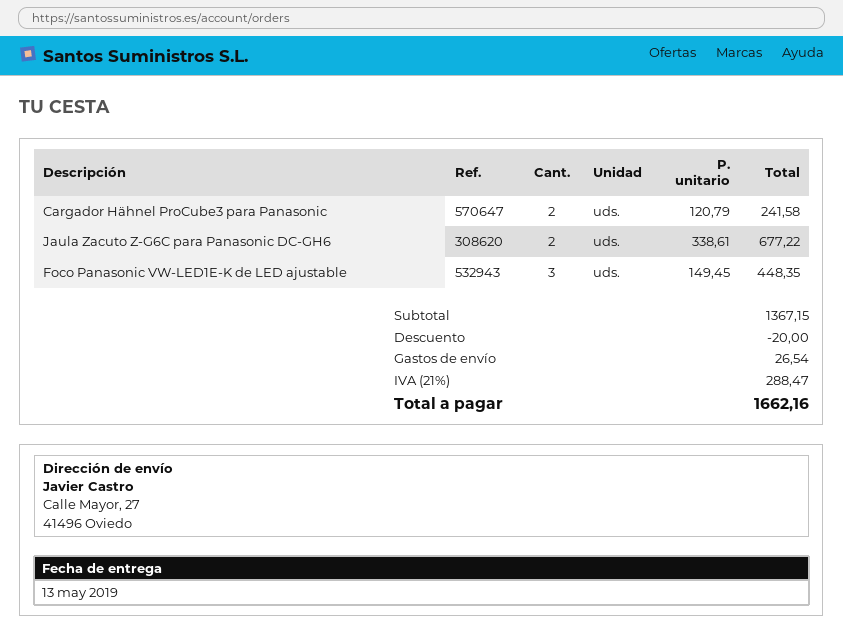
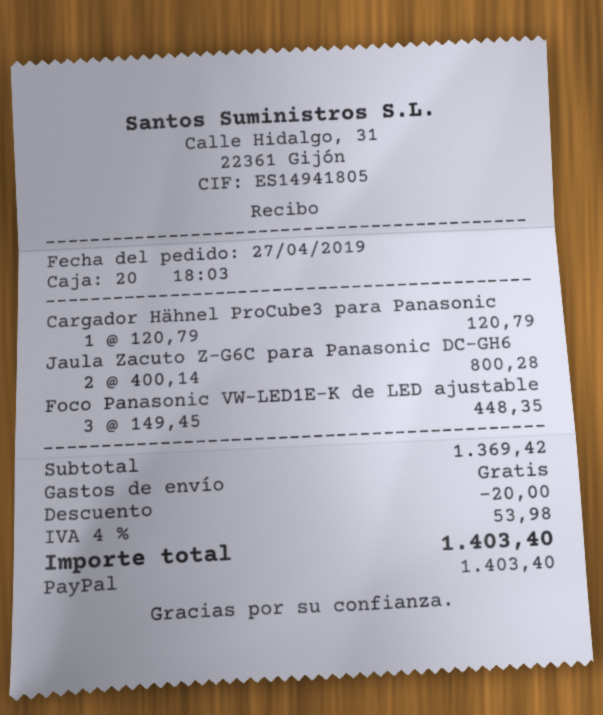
Cargador Hähnel ProCube3 para Panasonic: 2 x 120.79 = 241.58 -> 1 x 120.79 = 120.79
Jaula Zacuto Z-G6C para Panasonic DC-GH6: 2 x 338.61 = 677.22 -> 2 x 400.14 = 800.28
subtotal: 1367.15 -> 1369.42
shipping: 26.54 -> 0.00
tax: 21% = 288.47 -> 4% = 53.98
total: 1662.16 -> 1403.40

